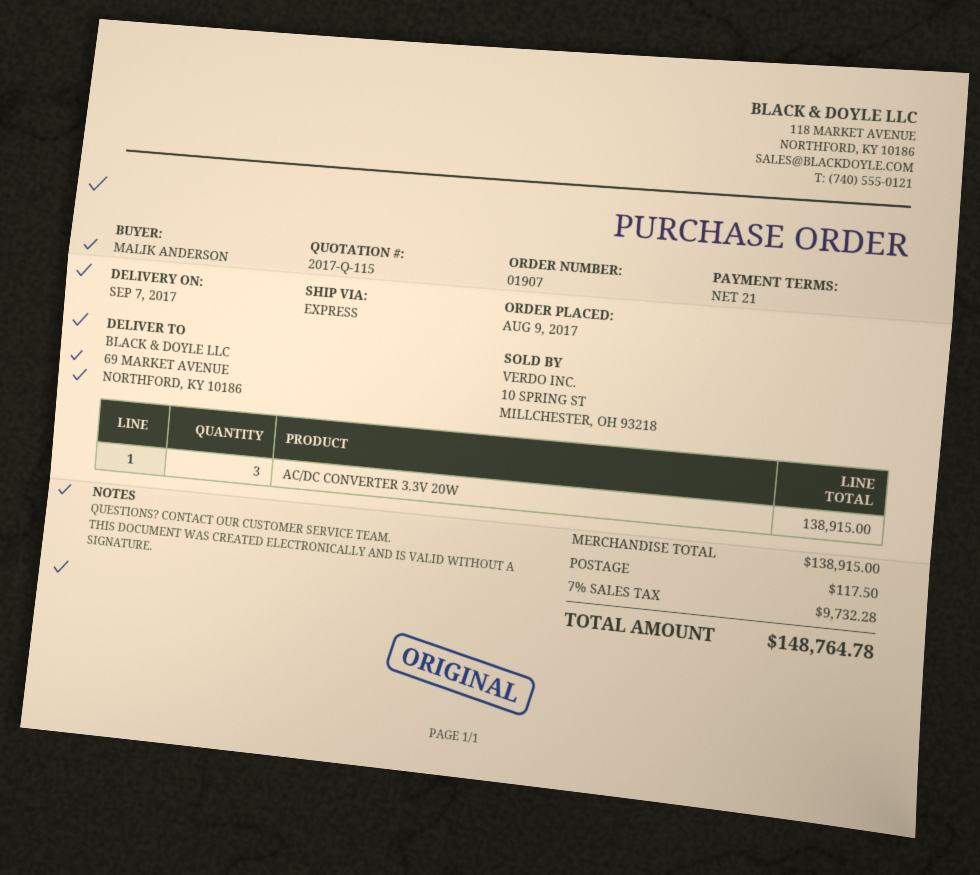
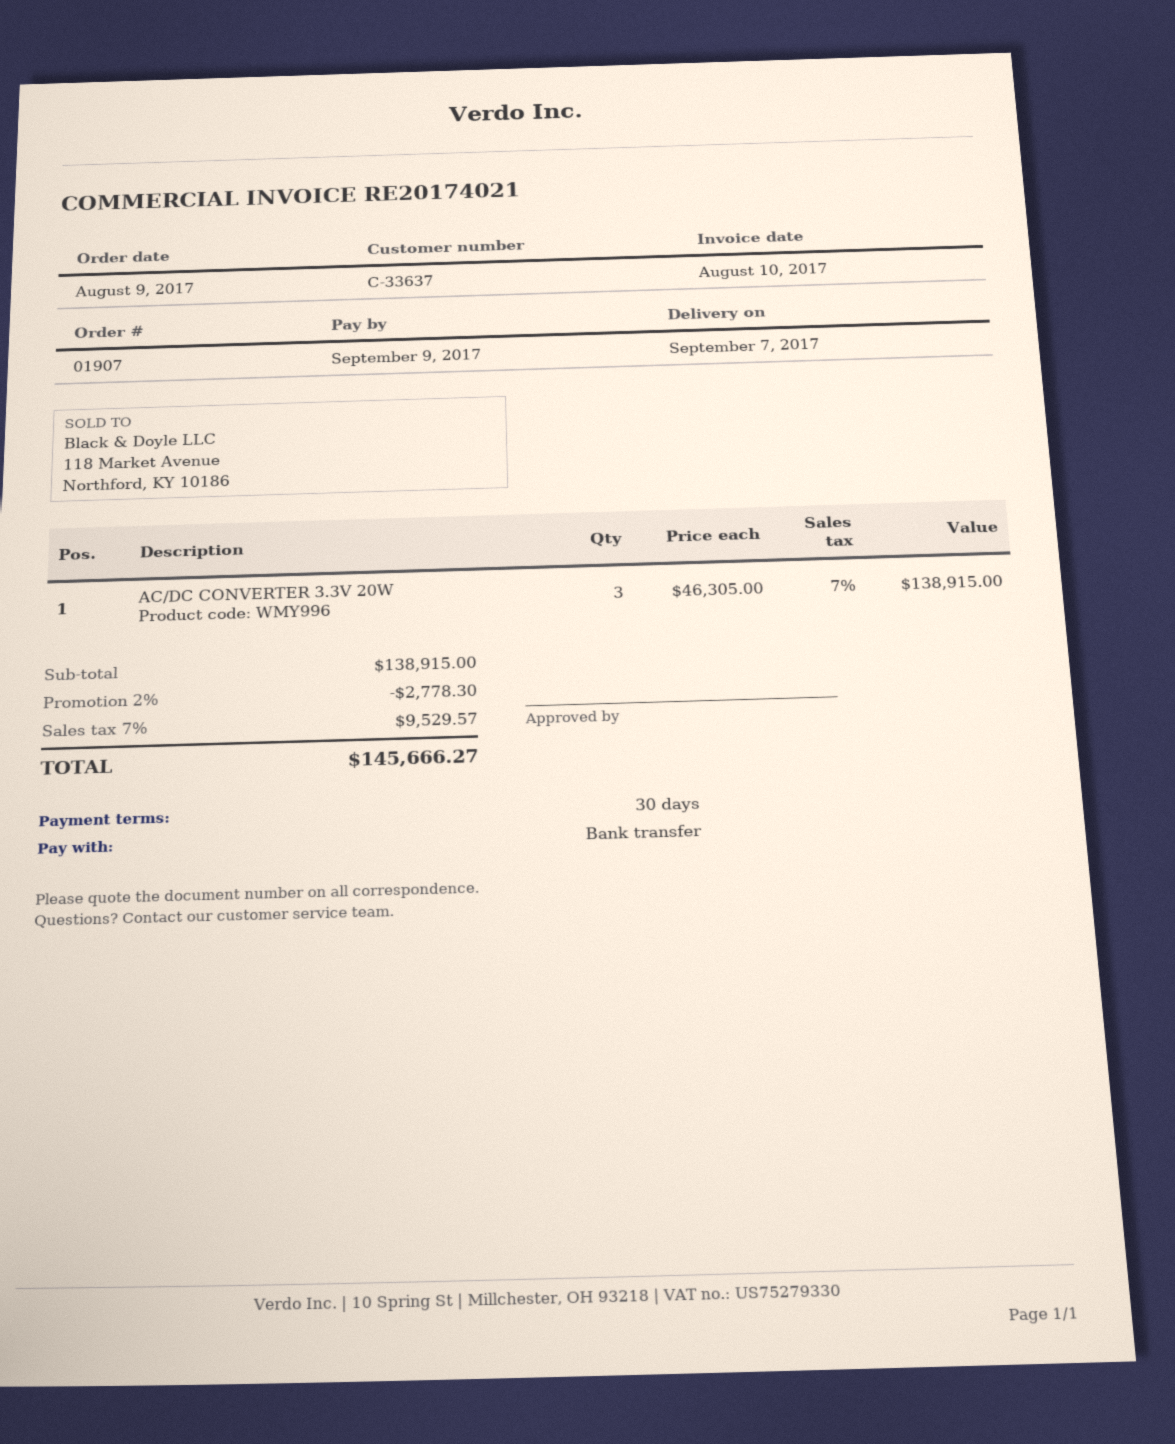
payment terms: 21 days -> 30 days
discount: none -> 2% = 2778.30
shipping: 117.50 -> none
tax: 7% = 9732.28 -> 7% = 9529.57
total: 148764.78 -> 145666.27

